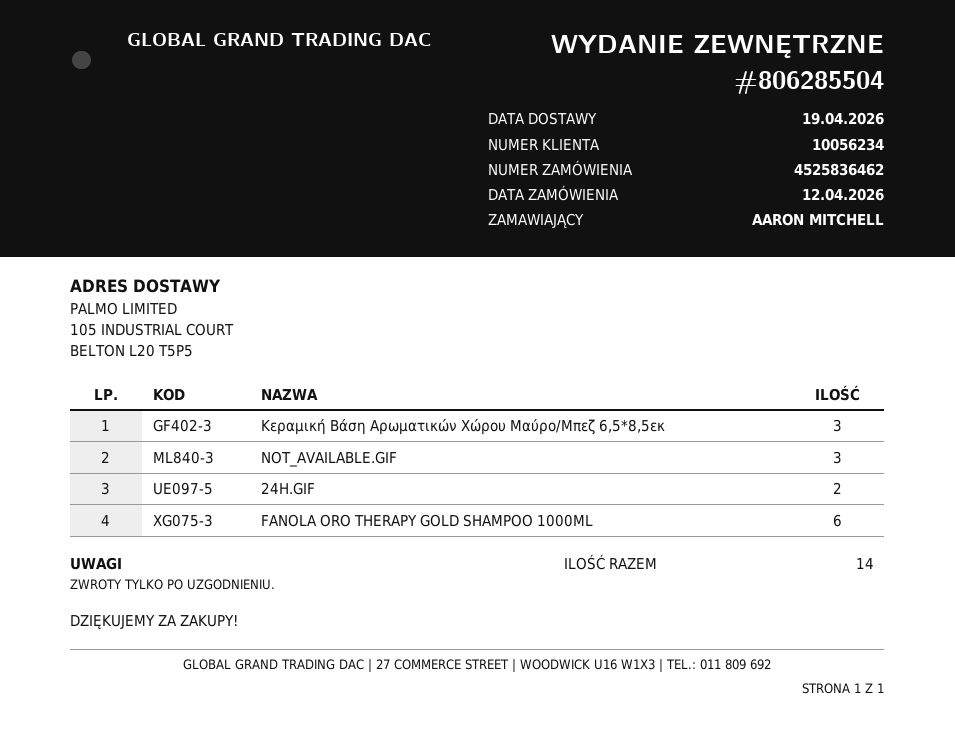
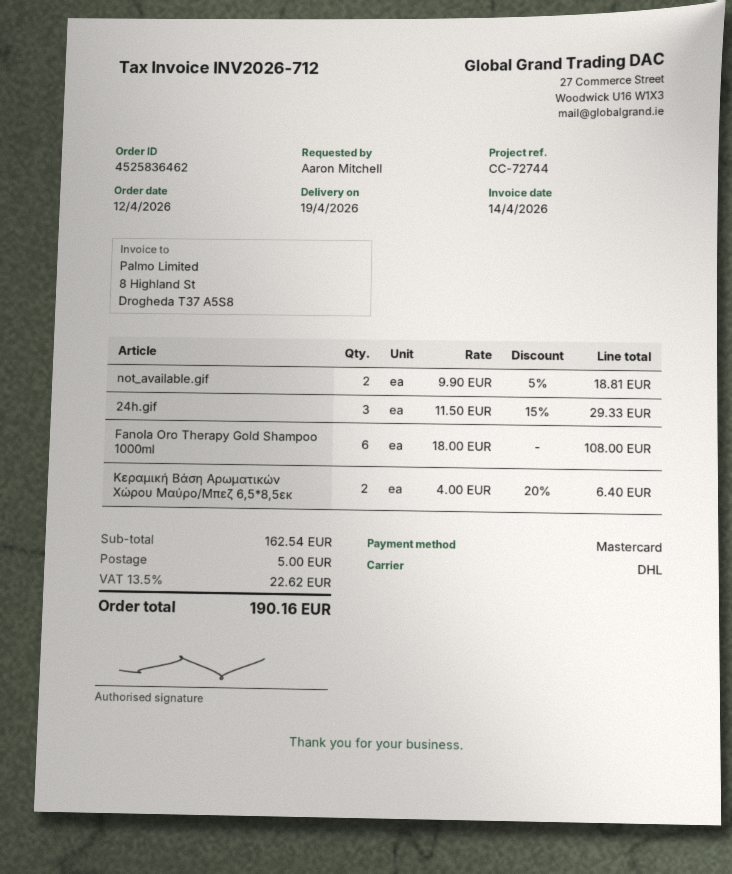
Κεραμική Βάση Αρωματικών Χώρου Μαύρο/Μπεζ 6,5*8,5εκ: 3 -> 2
NOT_AVAILABLE.GIF: 3 -> 2
24H.GIF: 2 -> 3

